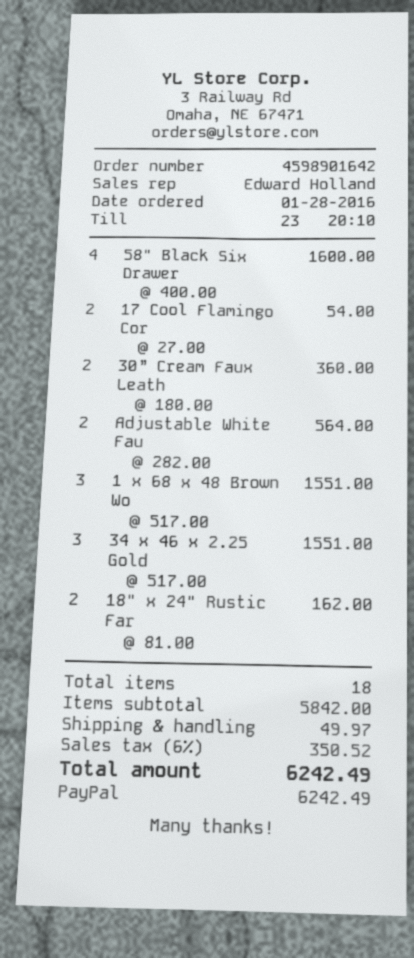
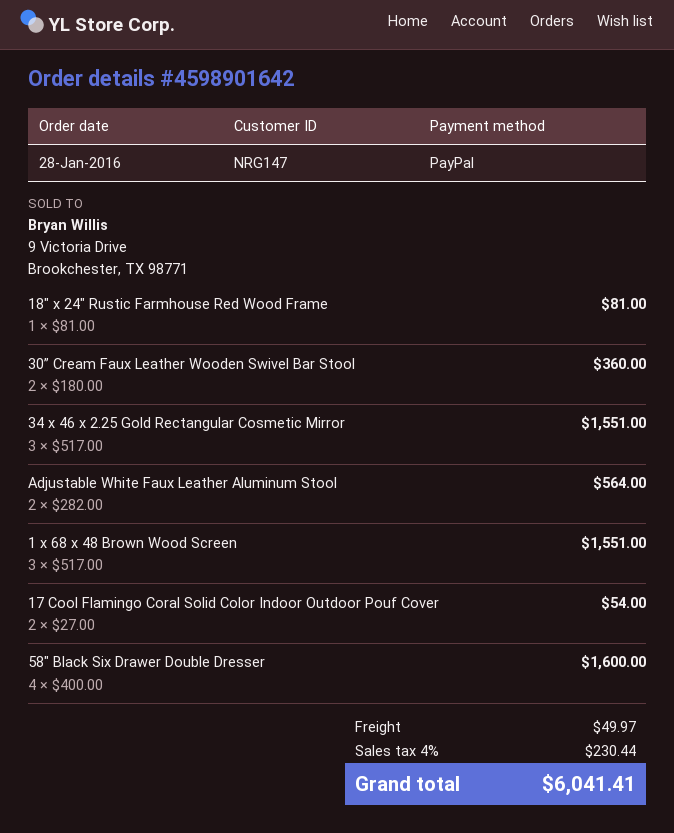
18" x 24" Rustic Far: 2 x 81.00 = 162.00 -> 1 x 81.00 = 81.00
tax: 6% = 350.52 -> 4% = 230.44
total: 6242.49 -> 6041.41

